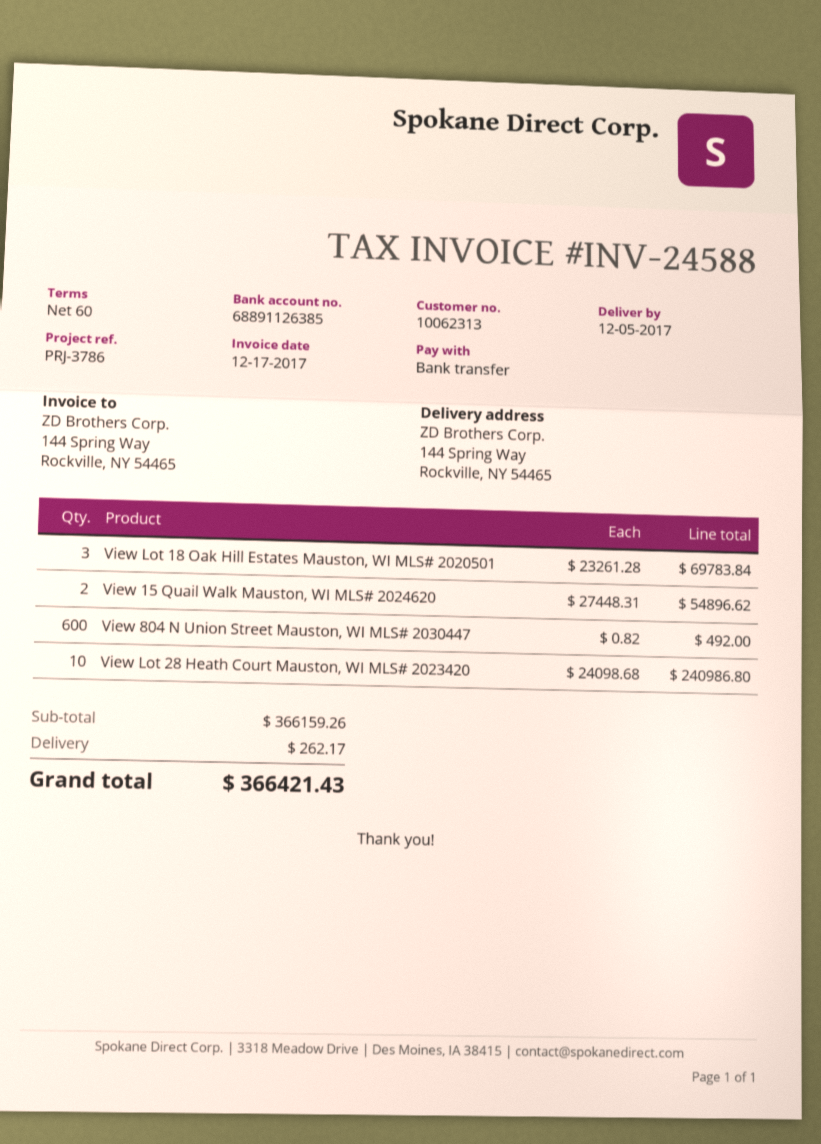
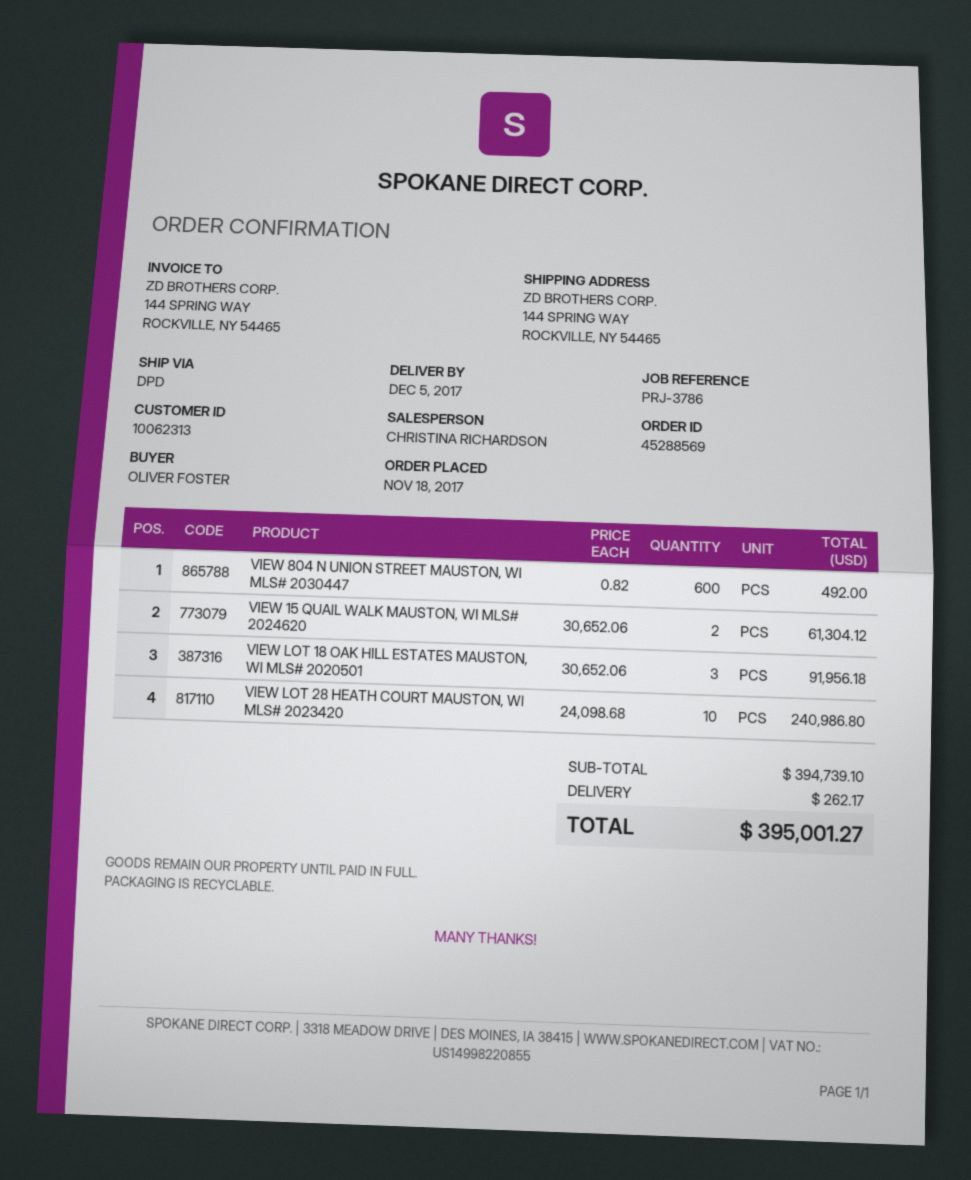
View Lot 18 Oak Hill Estates Mauston, WI MLS# 2020501: 3 x 23261.28 = 69783.84 -> 3 x 30652.06 = 91956.18
View 15 Quail Walk Mauston, WI MLS# 2024620: 2 x 27448.31 = 54896.62 -> 2 x 30652.06 = 61304.12
subtotal: 366159.26 -> 394739.10
total: 366421.43 -> 395001.27

